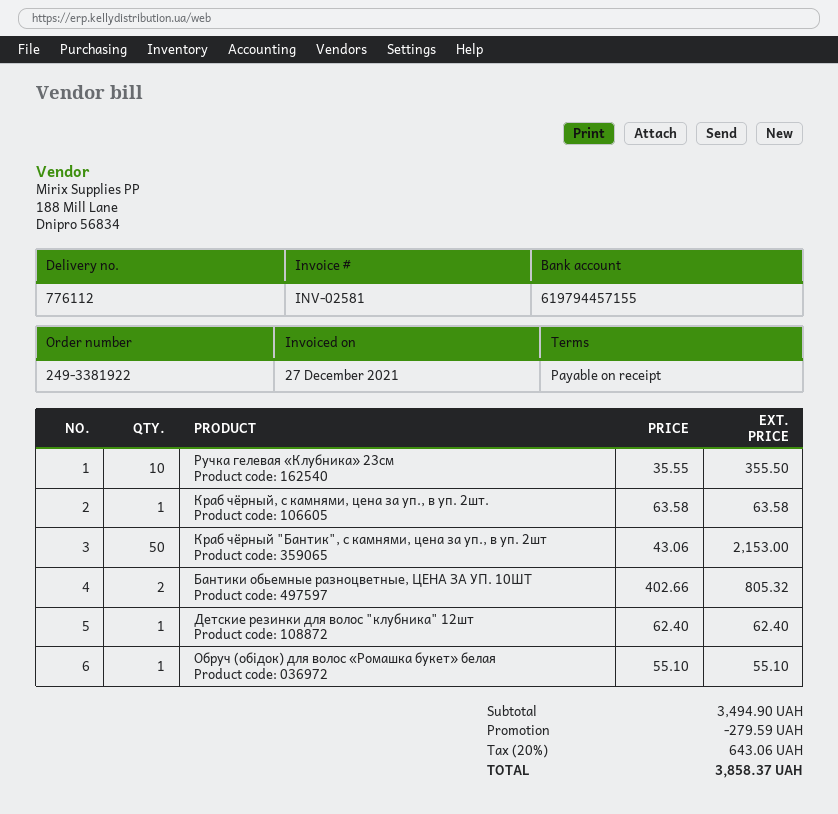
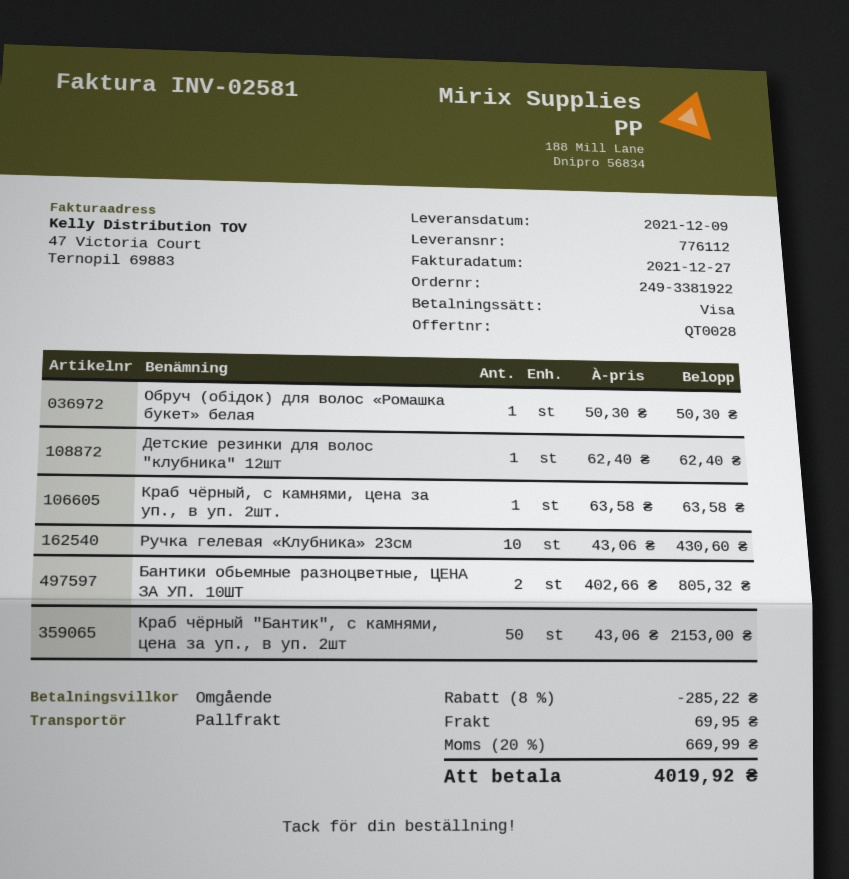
Ручка гелевая «Клубника» 23см: 10 x 35.55 = 355.50 -> 10 x 43.06 = 430.60
Обруч (обідок) для волос «Ромашка букет» белая: 1 x 55.10 = 55.10 -> 1 x 50.30 = 50.30
discount: 279.59 -> 285.22
shipping: none -> 69.95
tax: 20% = 643.06 -> 20% = 669.99
total: 3858.37 -> 4019.92

